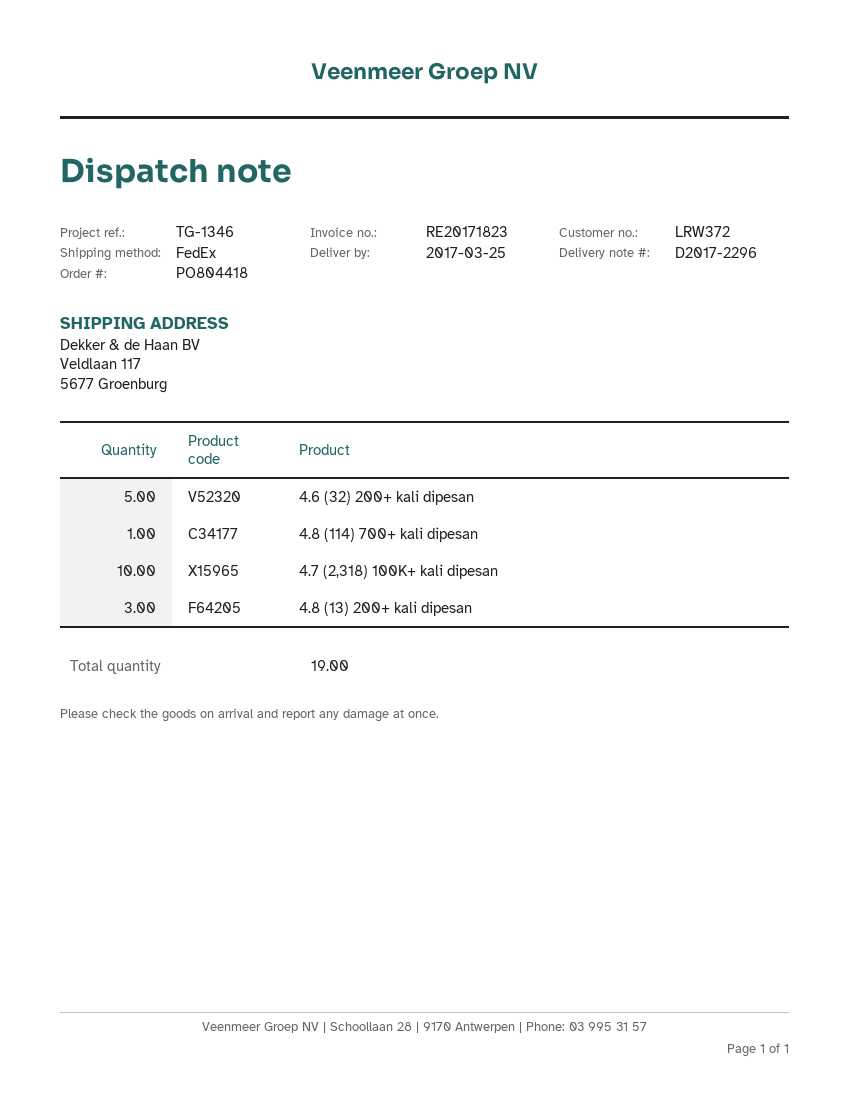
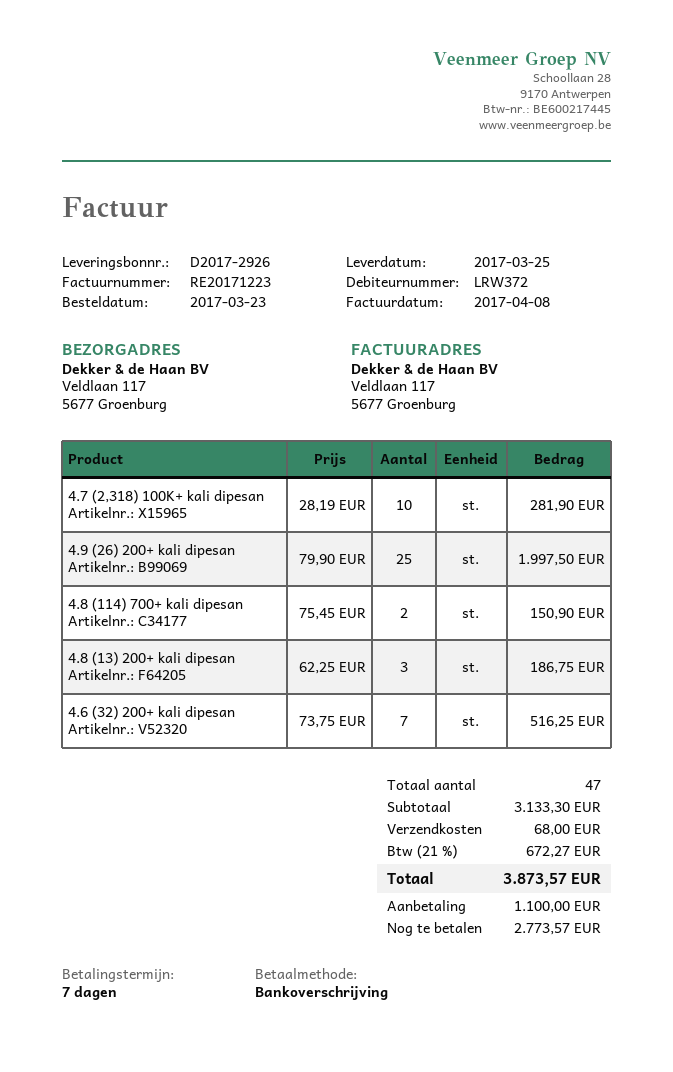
delivery note number: D2017-2296 -> D2017-2926
invoice number: RE20171823 -> RE20171223
4.6 (32) 200+ kali dipesan: 5 -> 7
4.8 (114) 700+ kali dipesan: 1 -> 2
4.9 (26) 200+ kali dipesan: none -> 25
total quantity: 19 -> 47

